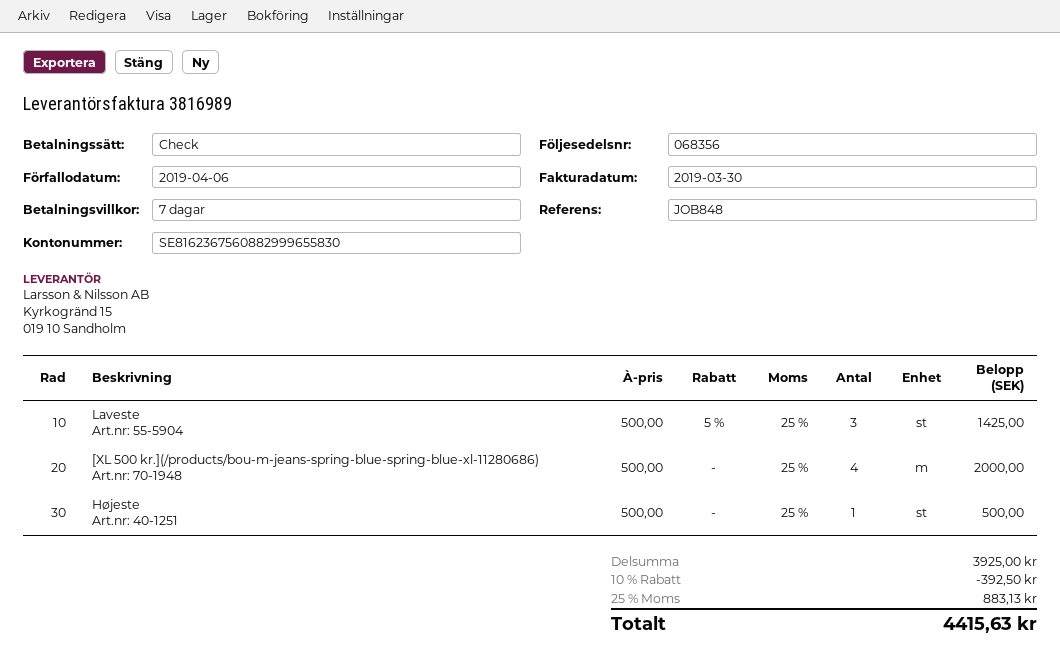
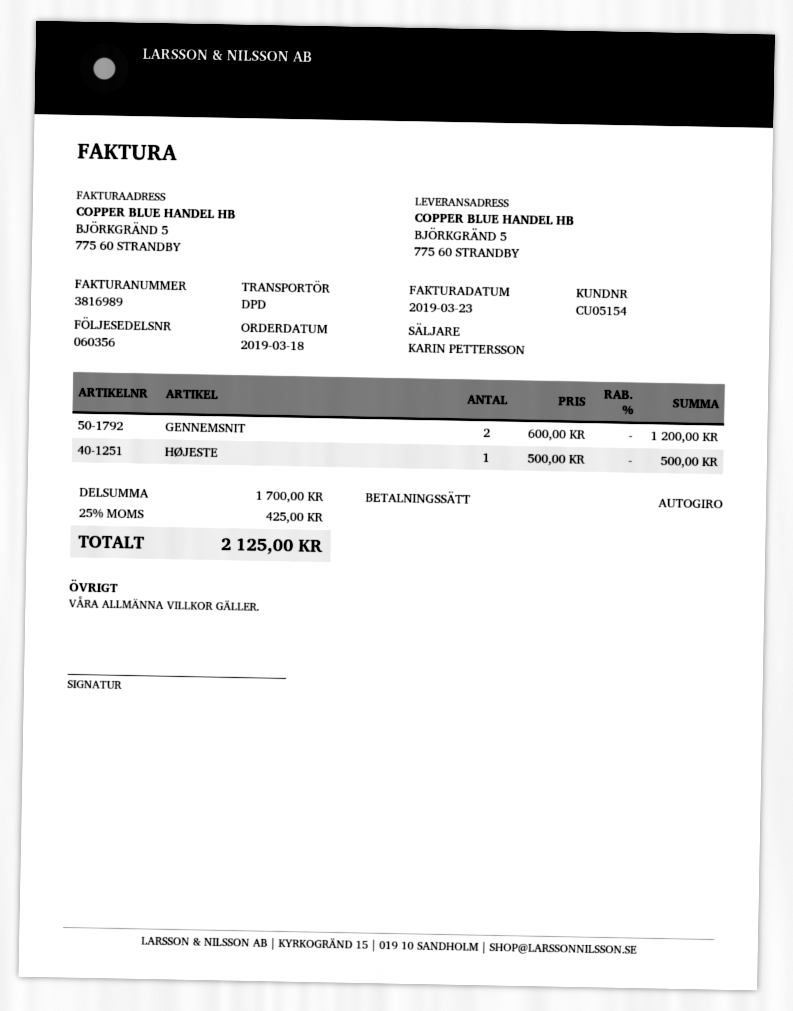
delivery note number: 068356 -> 060356
invoice date: 2019-03-30 -> 2019-03-23
payment method: cheque -> direct debit
Laveste: 3 x 500.00 - 5% = 1425.00 -> none
[XL 500 kr.](/products/bou-m-jeans-spring-blue-spring-blue-xl-11280686): 4 x 500.00 = 2000.00 -> none
GENNEMSNIT: none -> 2 x 600.00 = 1200.00
subtotal: 3925.00 -> 1700.00
discount: 10% = 392.50 -> none
tax: 25% = 883.13 -> 25% = 425.00
total: 4415.63 -> 2125.00

